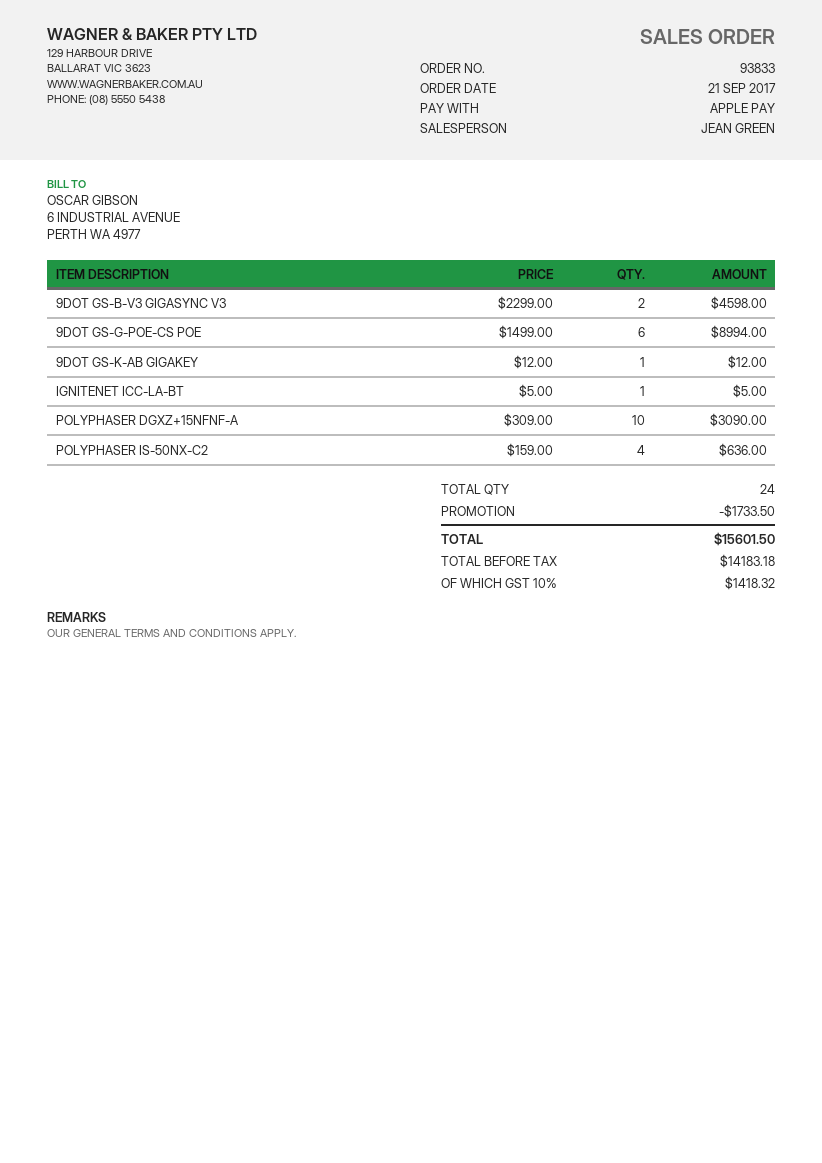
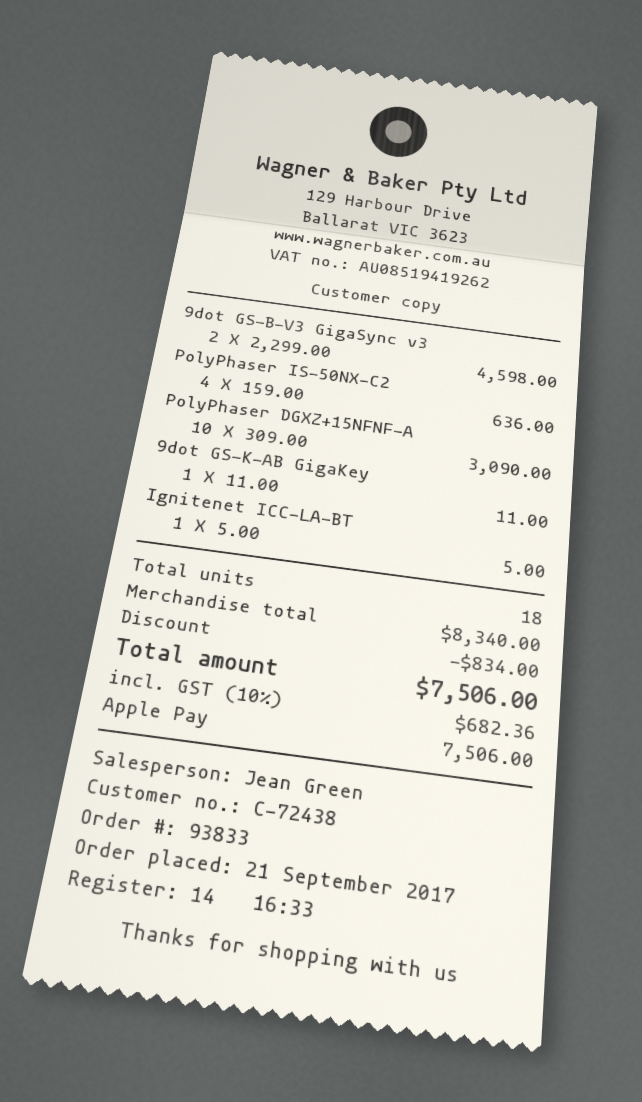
9DOT GS-G-POE-CS POE: 6 x 1499.00 = 8994.00 -> none
9DOT GS-K-AB GIGAKEY: 1 x 12.00 = 12.00 -> 1 x 11.00 = 11.00
total quantity: 24 -> 18
discount: 1733.50 -> 834.00
tax: 10% = 1418.32 -> 10% = 682.36
total: 15601.50 -> 7506.00

